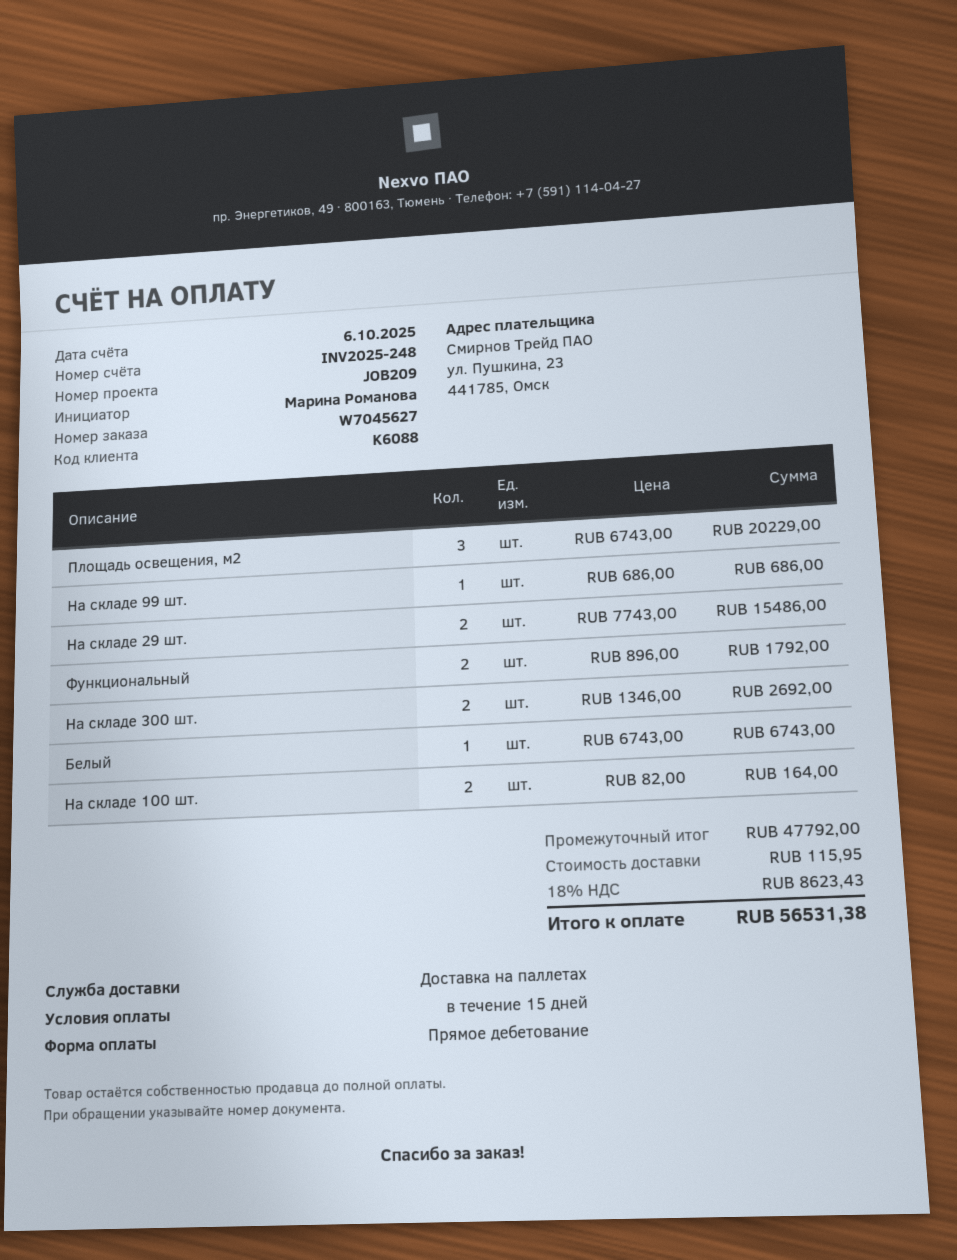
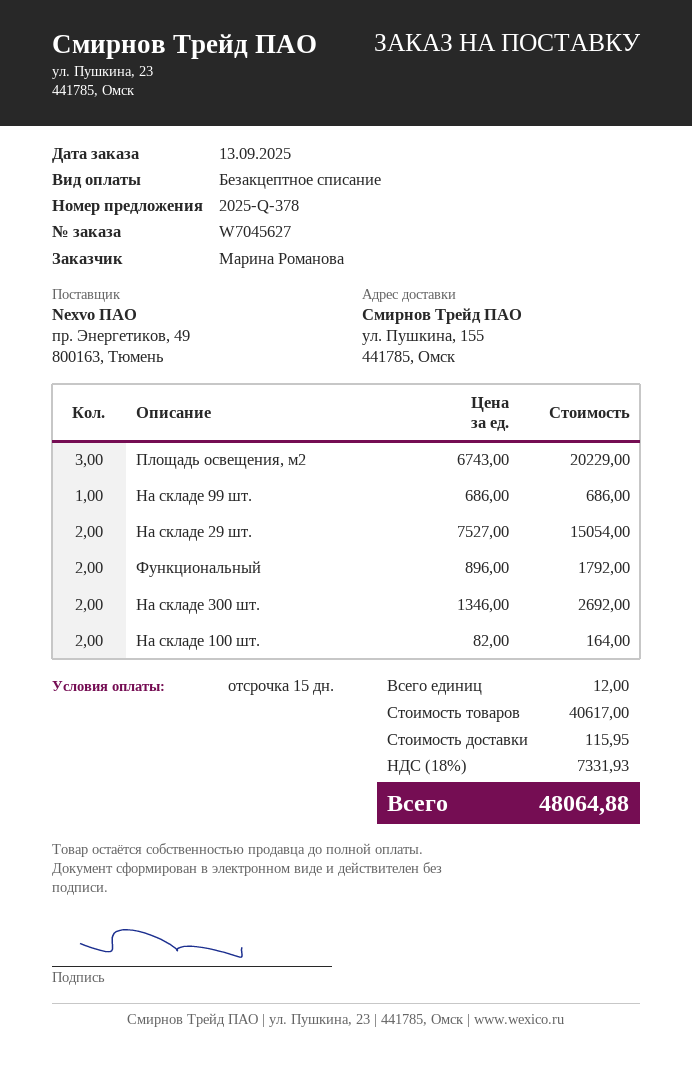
На складе 29 шт.: 2 x 7743.00 = 15486.00 -> 2 x 7527.00 = 15054.00
Белый: 1 x 6743.00 = 6743.00 -> none
subtotal: 47792.00 -> 40617.00
tax: 18% = 8623.43 -> 18% = 7331.93
total: 56531.38 -> 48064.88

